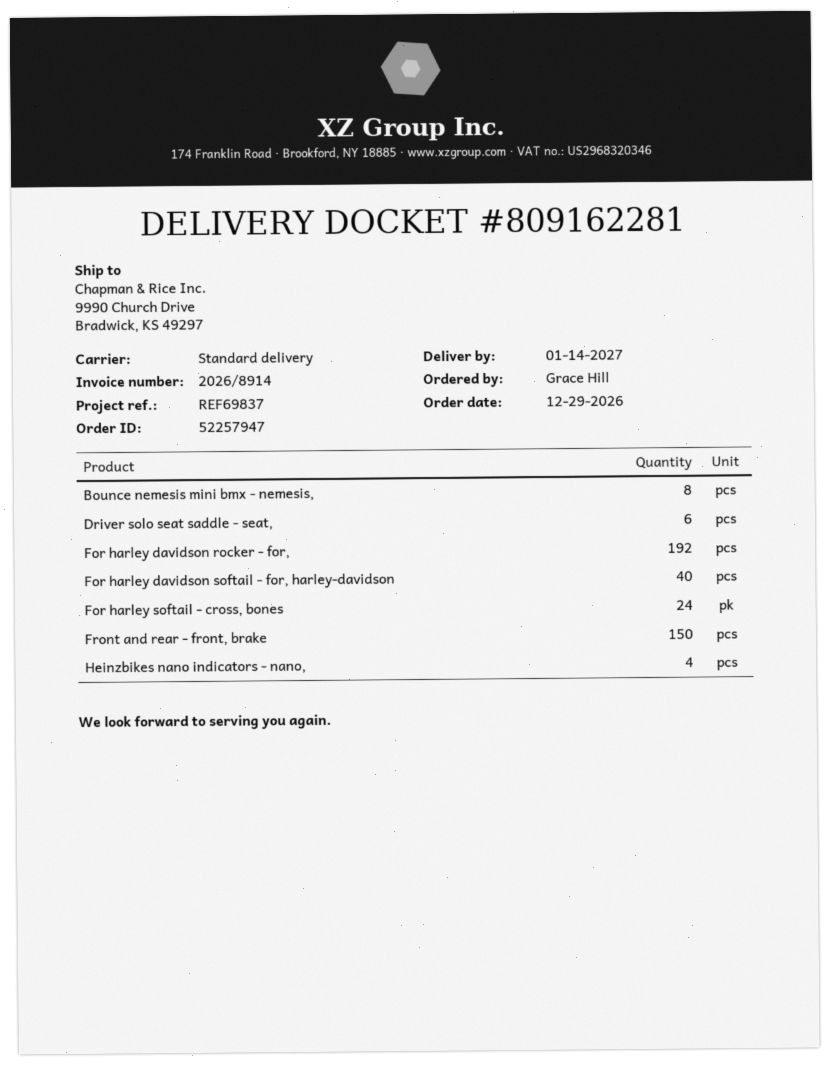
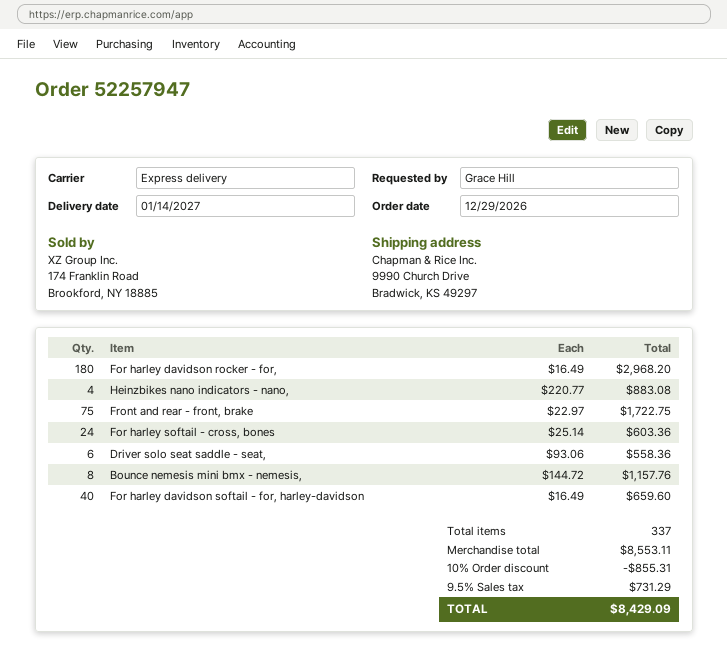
shipping method: standard -> express
For harley davidson rocker - for,: 192 -> 180
Front and rear - front, brake: 150 -> 75

